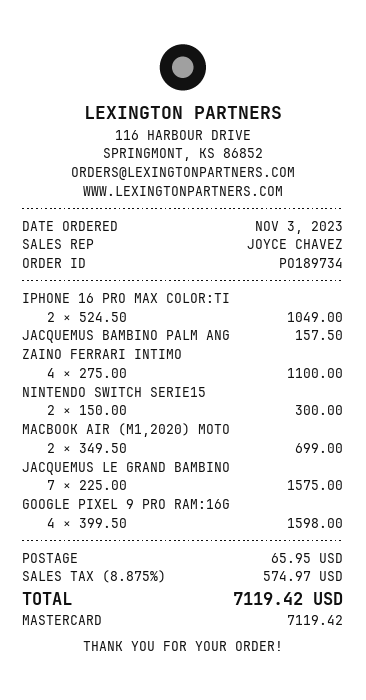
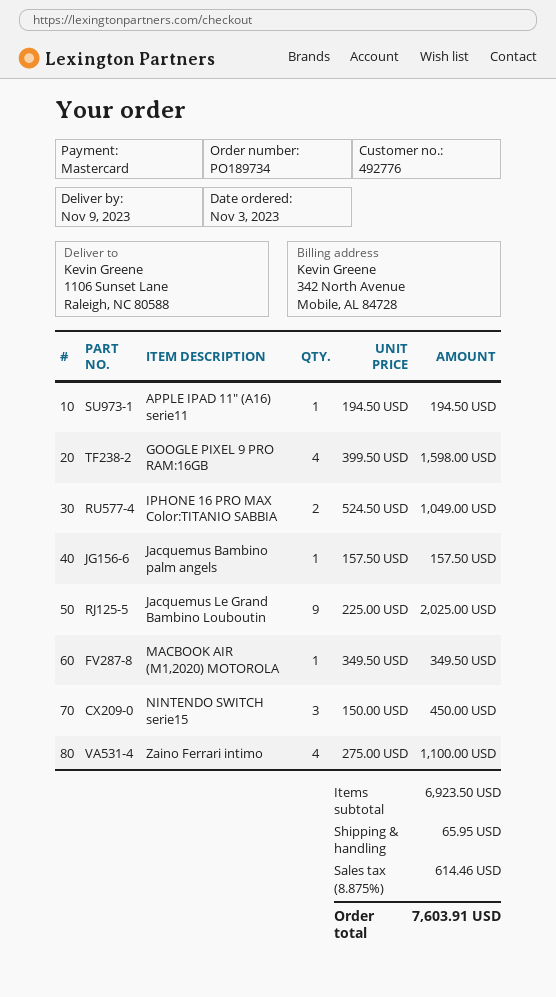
NINTENDO SWITCH SERIE15: 2 x 150.00 = 300.00 -> 3 x 150.00 = 450.00
MACBOOK AIR (M1,2020) MOTO: 2 x 349.50 = 699.00 -> 1 x 349.50 = 349.50
JACQUEMUS LE GRAND BAMBINO: 7 x 225.00 = 1575.00 -> 9 x 225.00 = 2025.00
APPLE IPAD 11" (A16) serie11: none -> 1 x 194.50 = 194.50
tax: 8.875% = 574.97 -> 8.875% = 614.46
total: 7119.42 -> 7603.91

